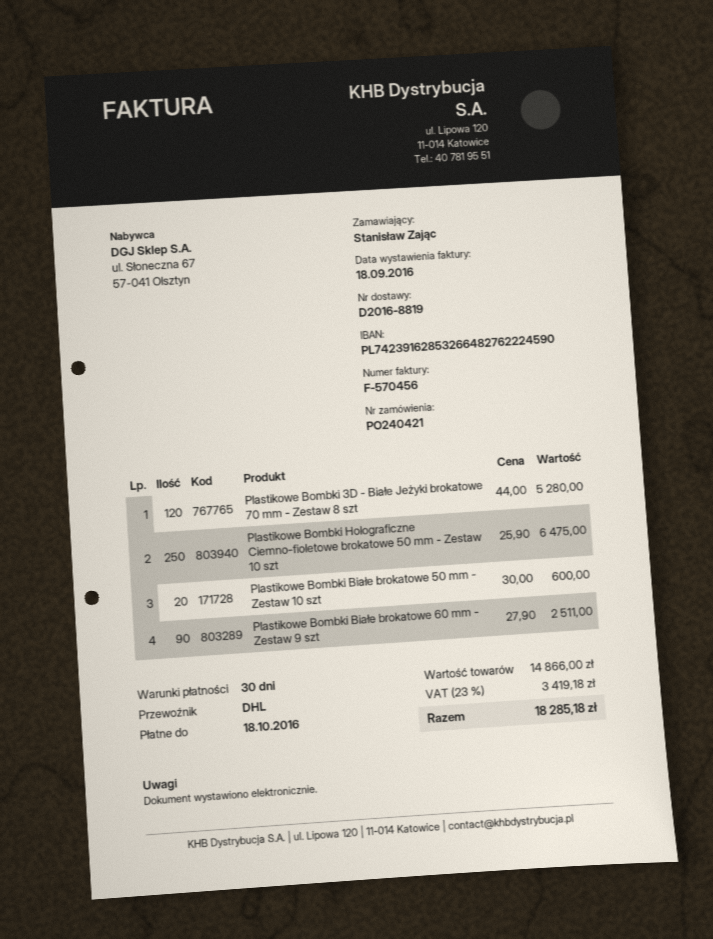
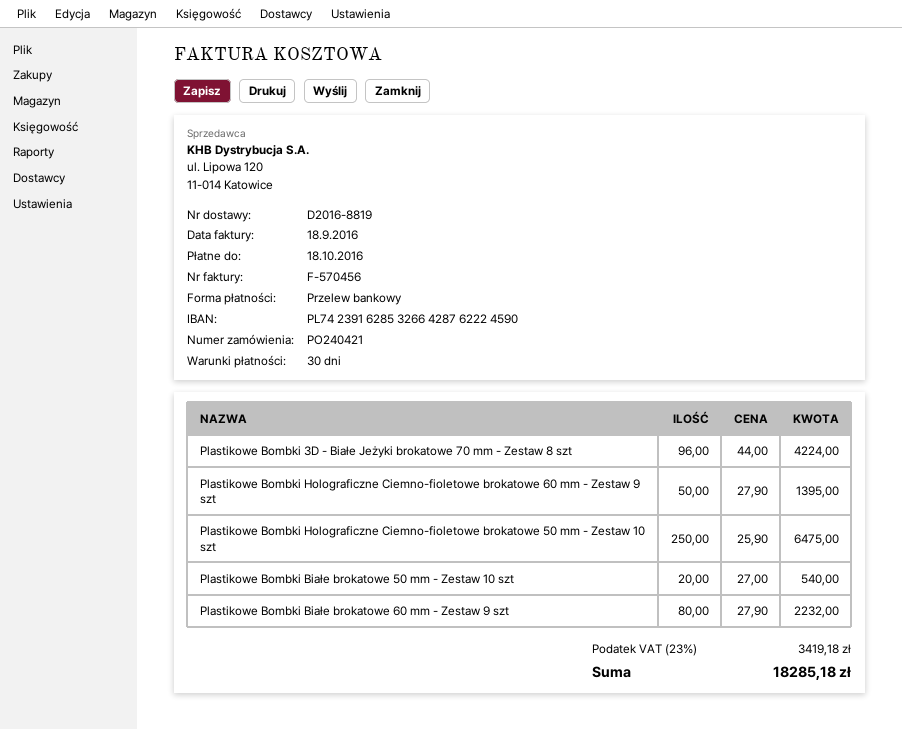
bank account: PL74239162853266482762224590 -> PL74239162853266428762224590
Plastikowe Bombki 3D - Białe Jeżyki brokatowe 70 mm - Zestaw 8 szt: 120 x 44.00 = 5280.00 -> 96 x 44.00 = 4224.00
Plastikowe Bombki Białe brokatowe 50 mm - Zestaw 10 szt: 20 x 30.00 = 600.00 -> 20 x 27.00 = 540.00
Plastikowe Bombki Białe brokatowe 60 mm - Zestaw 9 szt: 90 x 27.90 = 2511.00 -> 80 x 27.90 = 2232.00
Plastikowe Bombki Holograficzne Ciemno-fioletowe brokatowe 60 mm - Zestaw 9 szt: none -> 50 x 27.90 = 1395.00

